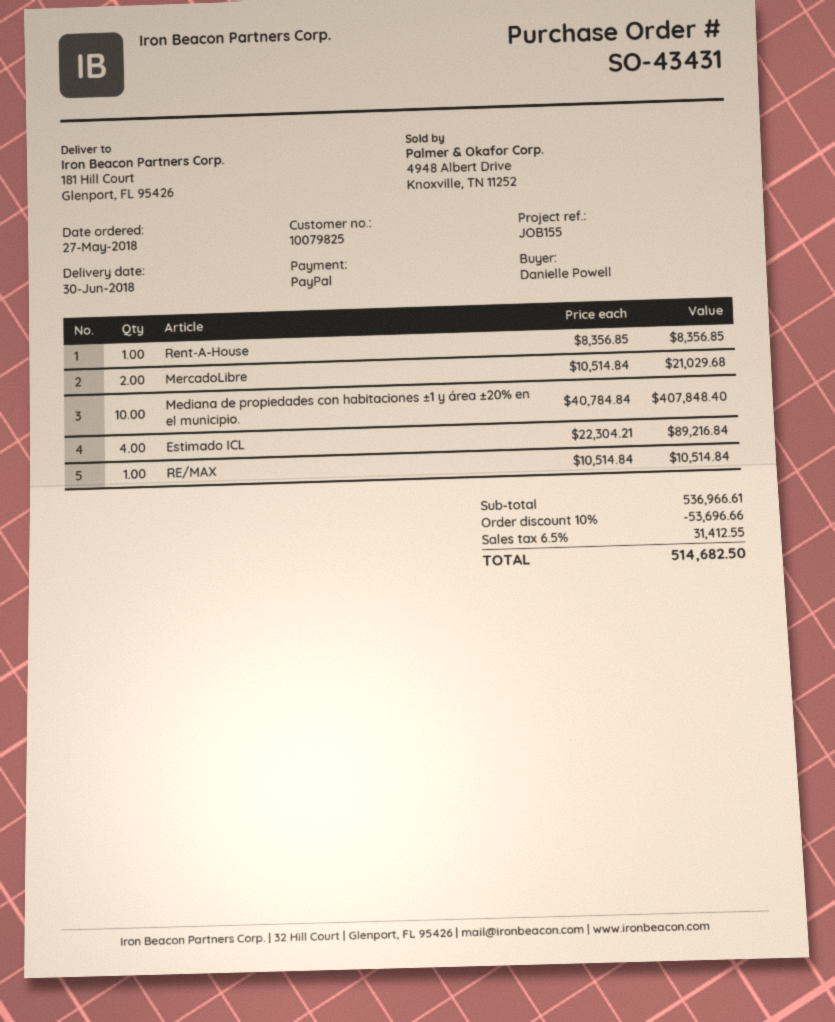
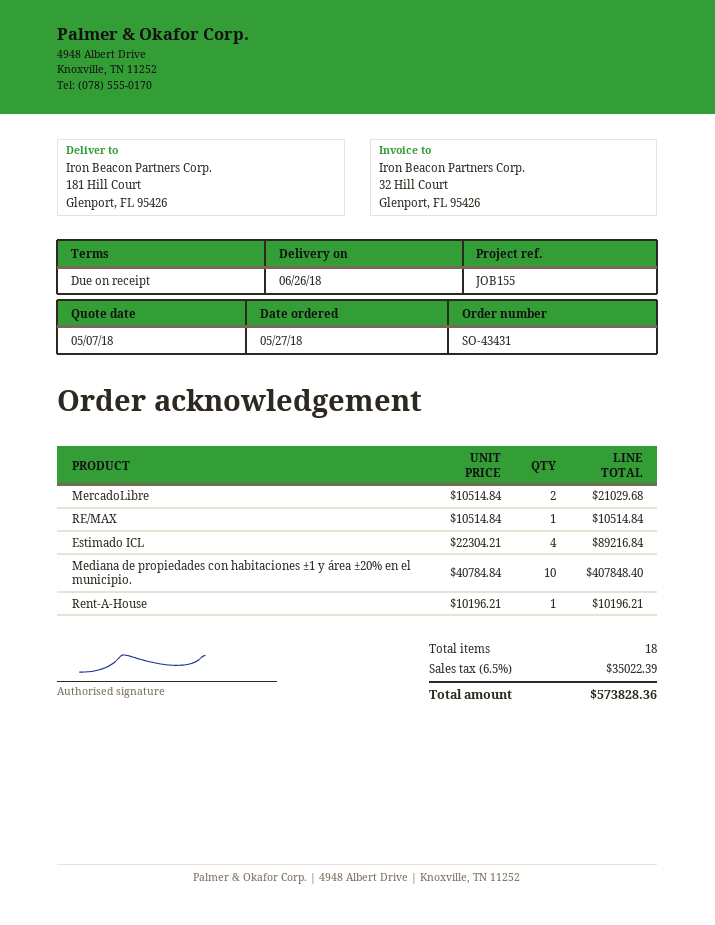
delivery date: 2018-06-30 -> 2018-06-26
Rent-A-House: 1 x 8356.85 = 8356.85 -> 1 x 10196.21 = 10196.21
discount: 10% = 53696.66 -> none
tax: 6.5% = 31412.55 -> 6.5% = 35022.39
total: 514682.50 -> 573828.36

